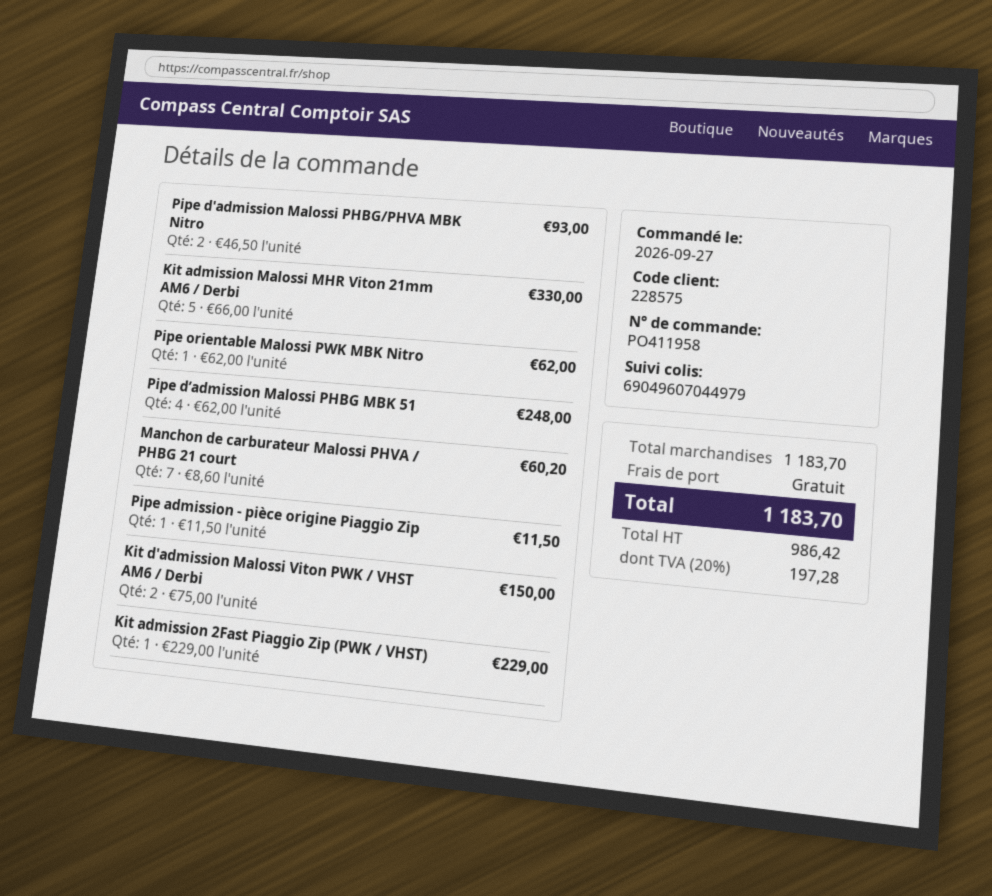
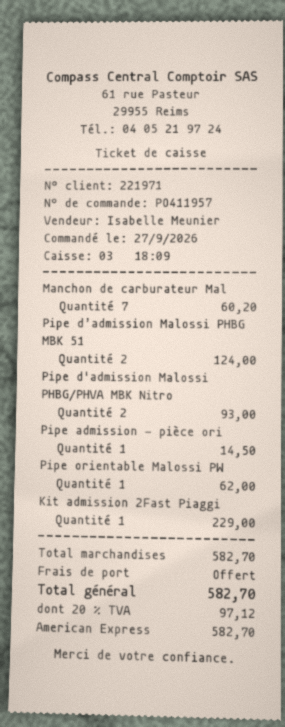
order number: PO411958 -> PO411957
customer number: 228575 -> 221971
Kit admission Malossi MHR Viton 21mm AM6 / Derbi: 5 for 330.00 -> none
Pipe d’admission Malossi PHBG MBK 51: 4 for 248.00 -> 2 for 124.00
Pipe admission - pièce origine Piaggio Zip: 1 for 11.50 -> 1 for 14.50
Kit d'admission Malossi Viton PWK / VHST AM6 / Derbi: 2 for 150.00 -> none
subtotal: 1183.70 -> 582.70
tax: 20% = 197.28 -> 20% = 97.12
total: 1183.70 -> 582.70

